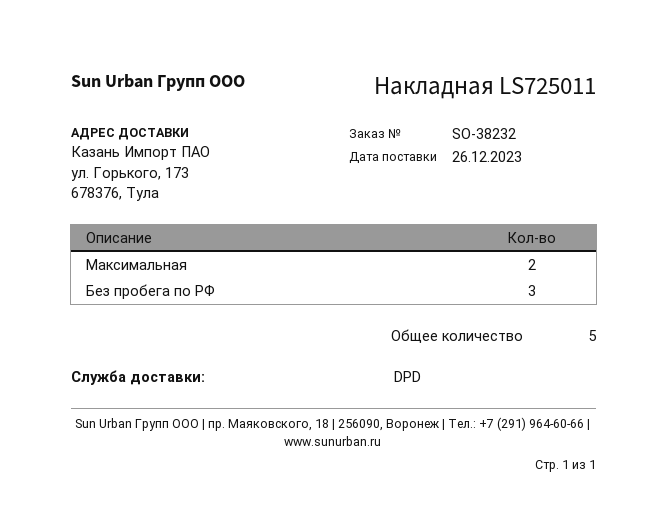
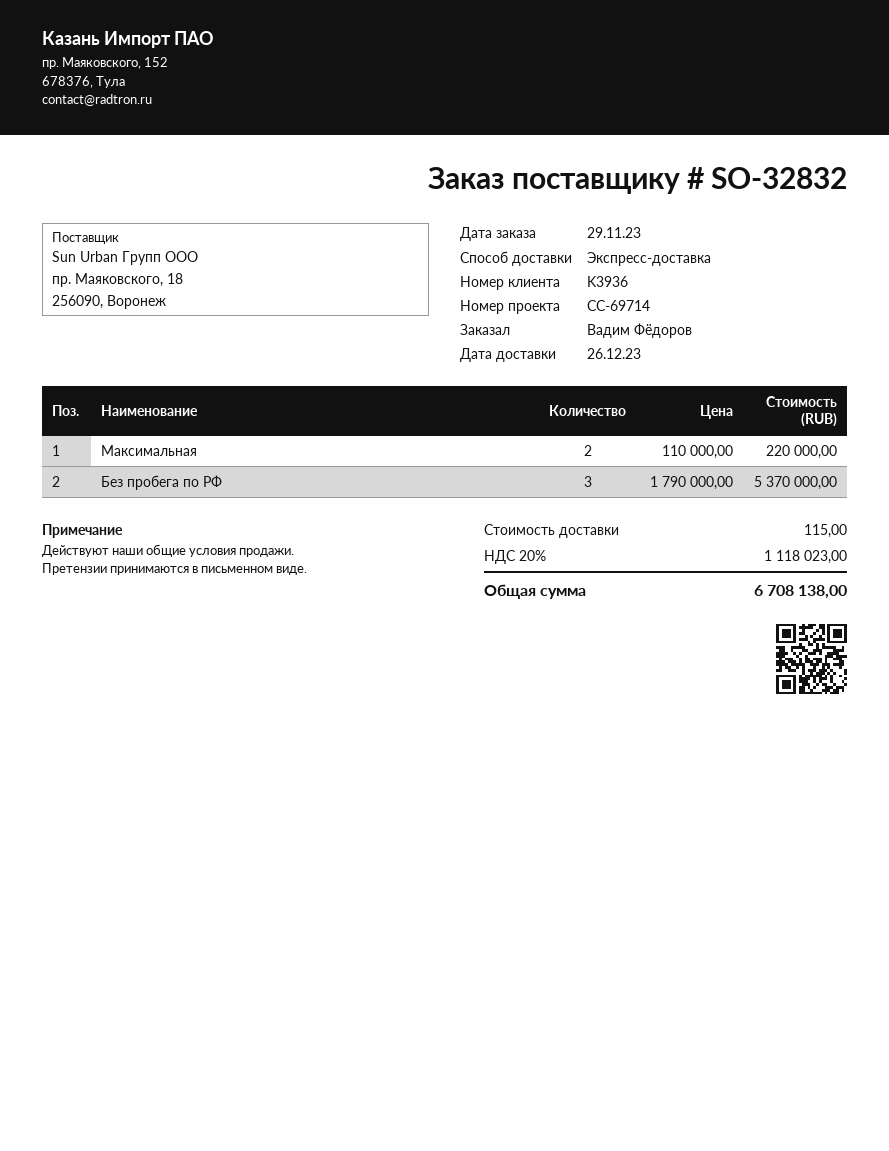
order number: SO-38232 -> SO-32832
shipping method: DPD -> express

